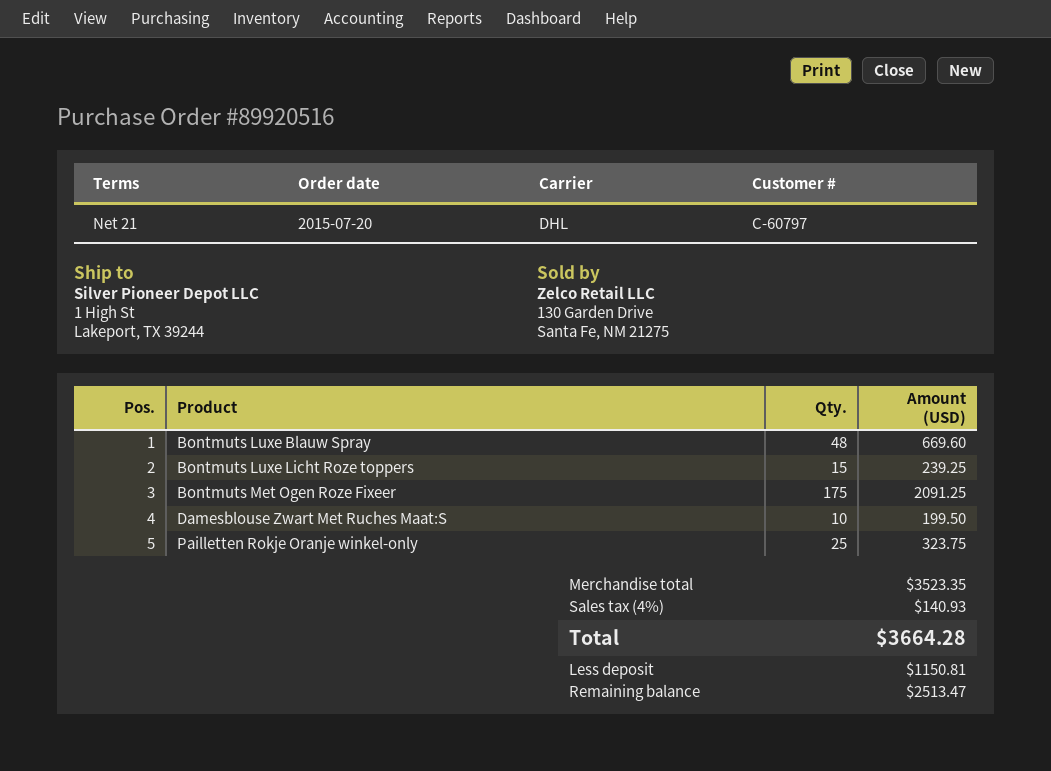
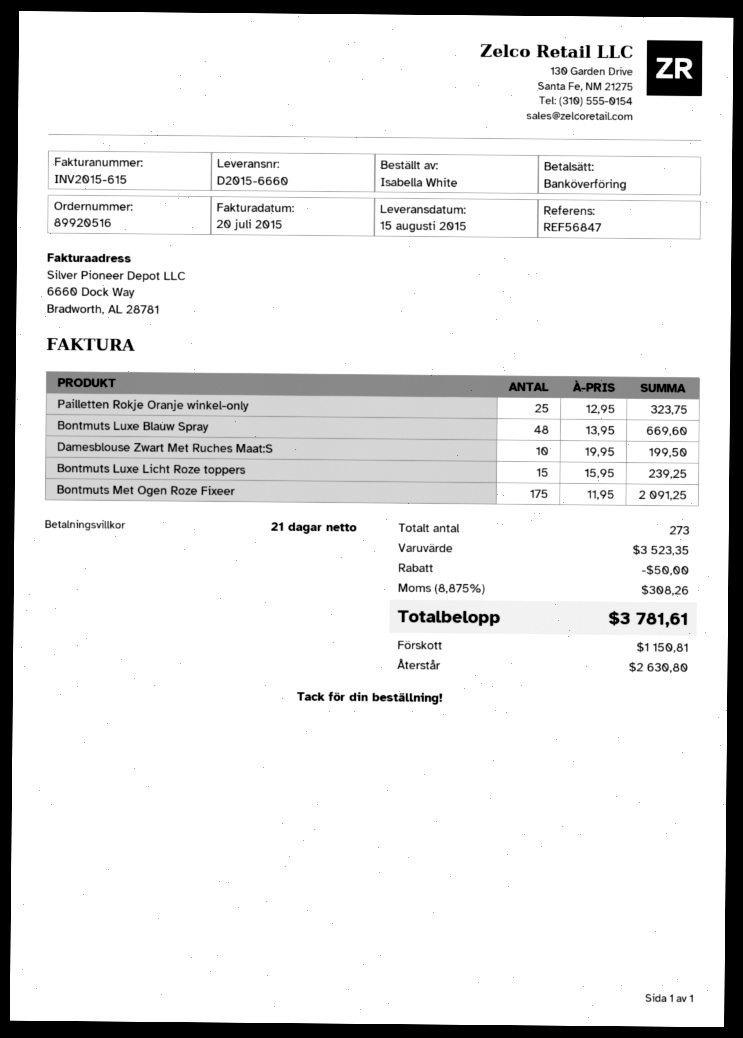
discount: none -> 50.00
tax: 4% = 140.93 -> 8.875% = 308.26
total: 3664.28 -> 3781.61
balance: 2513.47 -> 2630.80

